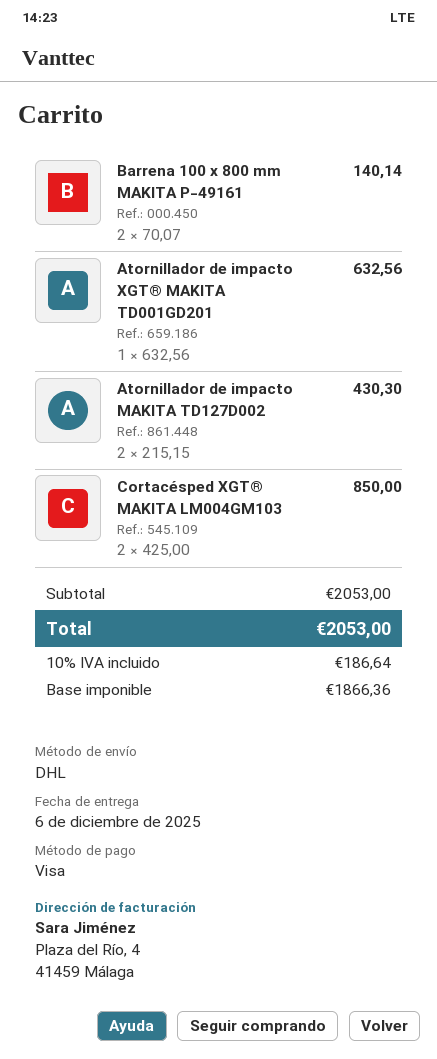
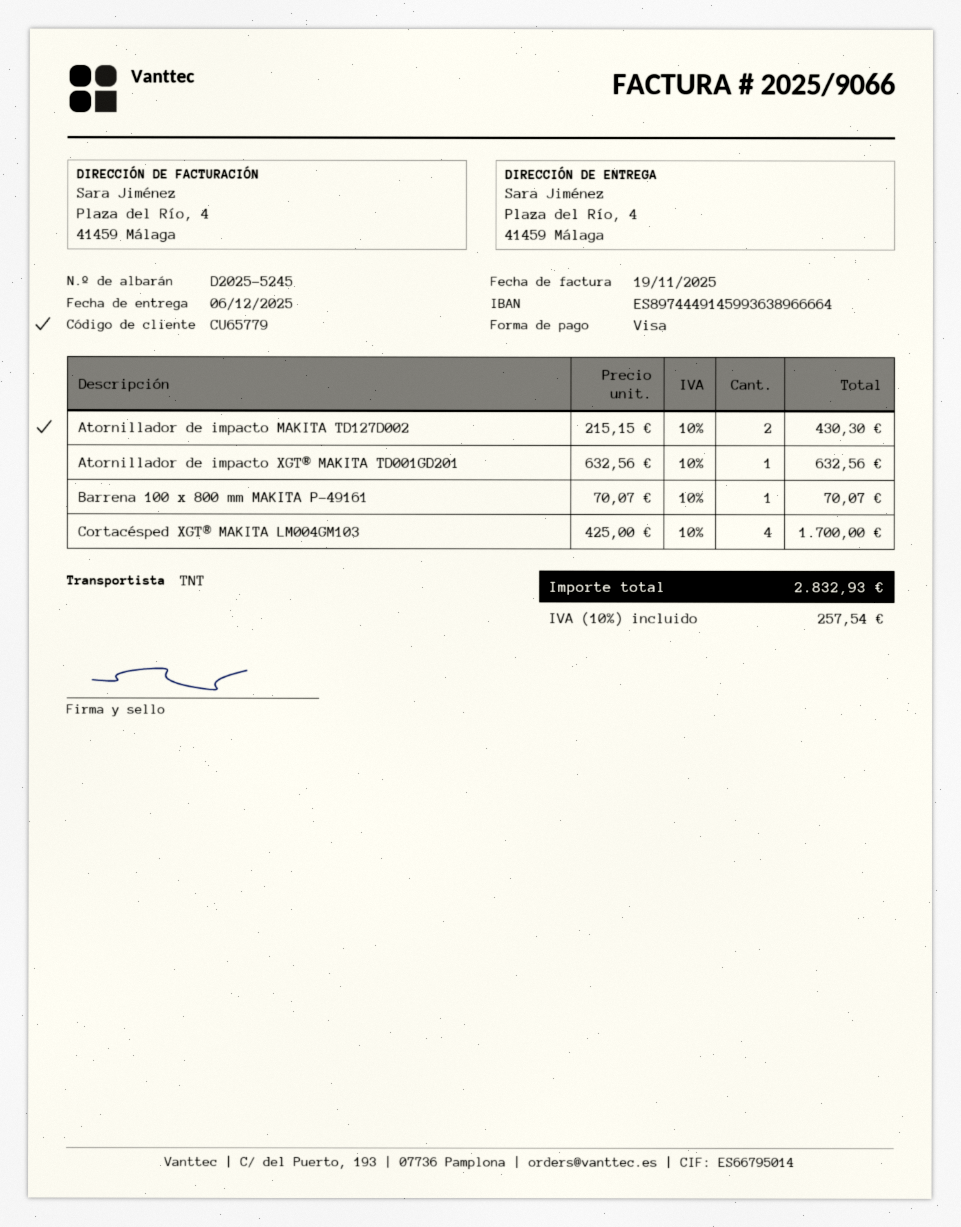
shipping method: DHL -> TNT
Barrena 100 x 800 mm MAKITA P-49161: 2 x 70.07 = 140.14 -> 1 x 70.07 = 70.07
Cortacésped XGT® MAKITA LM004GM103: 2 x 425.00 = 850.00 -> 4 x 425.00 = 1700.00
tax: 10% = 186.64 -> 10% = 257.54
total: 2053.00 -> 2832.93

